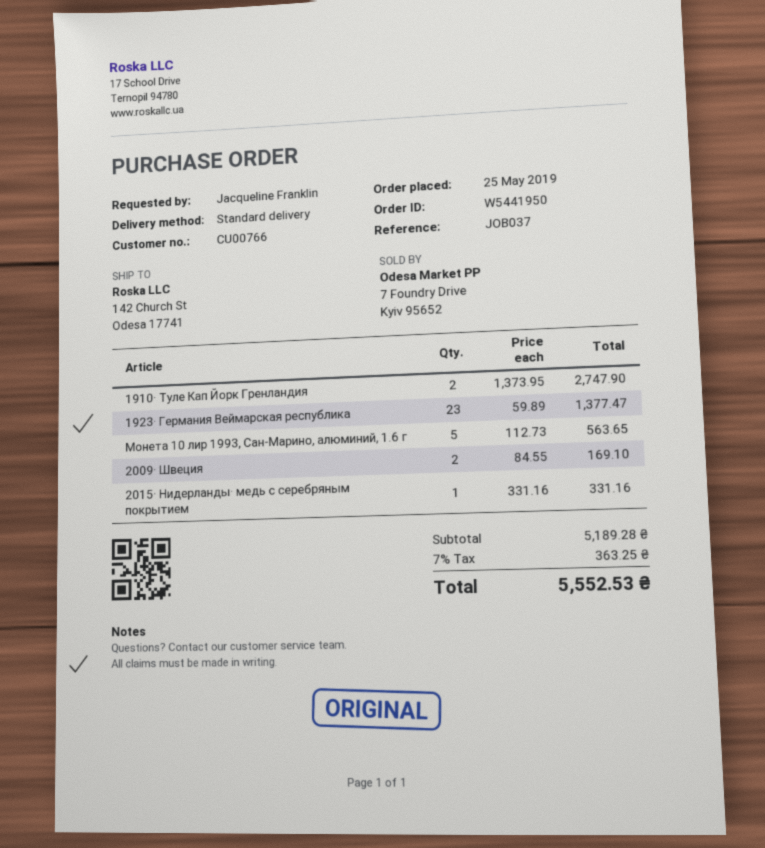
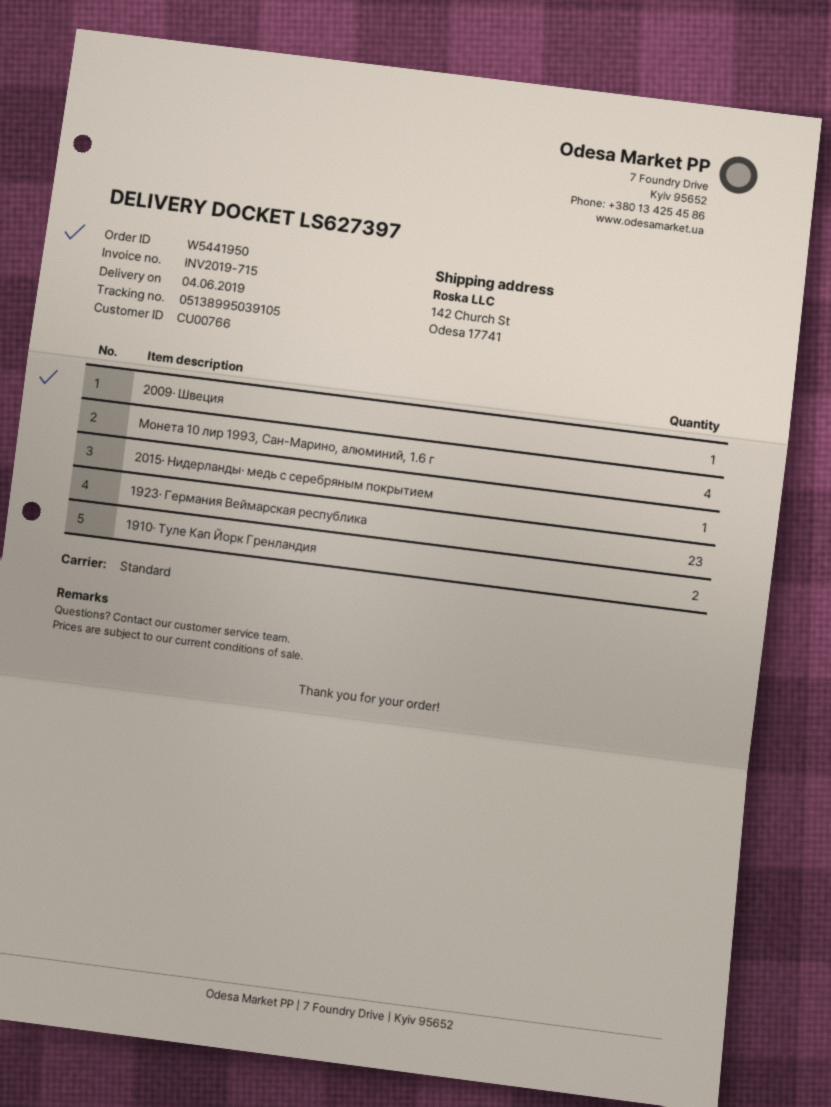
Монета 10 лир 1993, Сан-Марино, алюминий, 1.6 г: 5 -> 4
2009· Швеция: 2 -> 1

